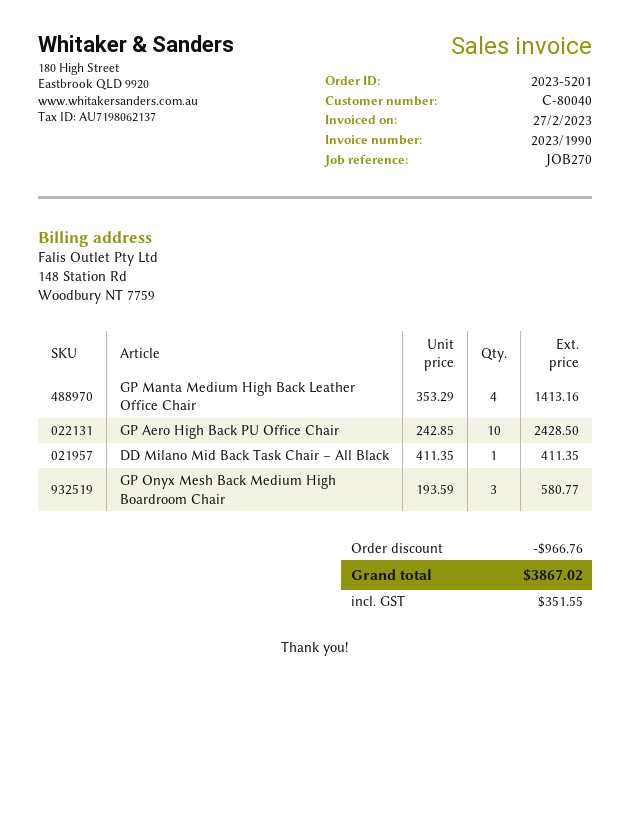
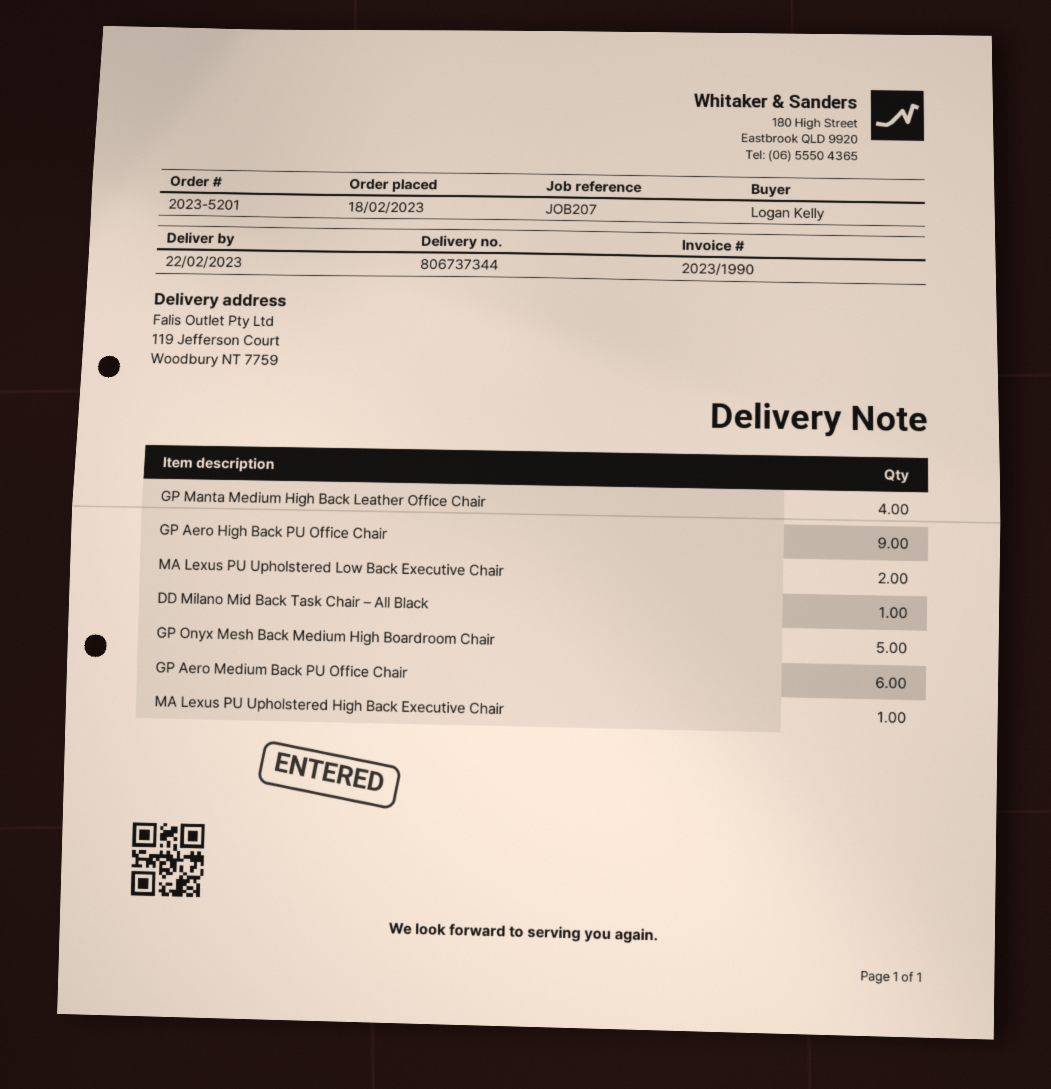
reference: JOB270 -> JOB207
GP Aero High Back PU Office Chair: 10 -> 9
GP Onyx Mesh Back Medium High Boardroom Chair: 3 -> 5
MA Lexus PU Upholstered Low Back Executive Chair: none -> 2
GP Aero Medium Back PU Office Chair: none -> 6
MA Lexus PU Upholstered High Back Executive Chair: none -> 1

